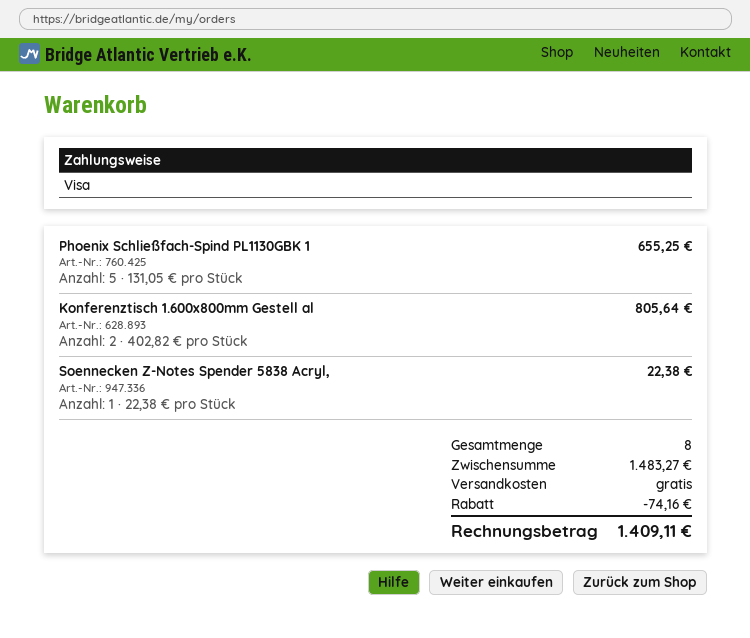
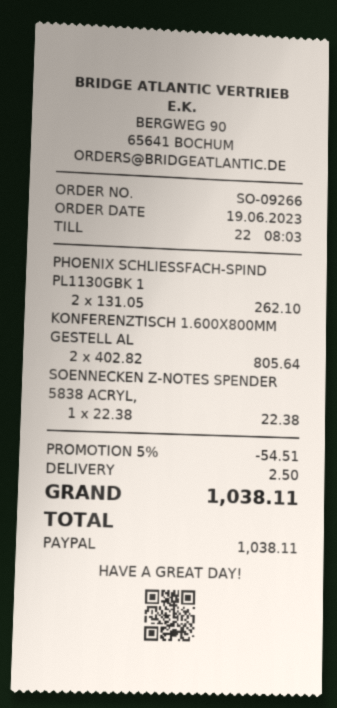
payment method: Visa -> PayPal
Phoenix Schließfach-Spind PL1130GBK 1: 5 x 131.05 = 655.25 -> 2 x 131.05 = 262.10
discount: 74.16 -> 54.51
shipping: 0.00 -> 2.50
total: 1409.11 -> 1038.11

